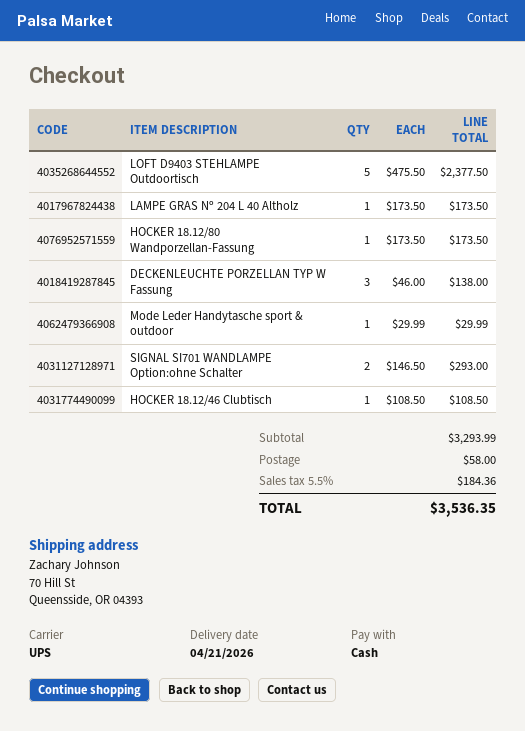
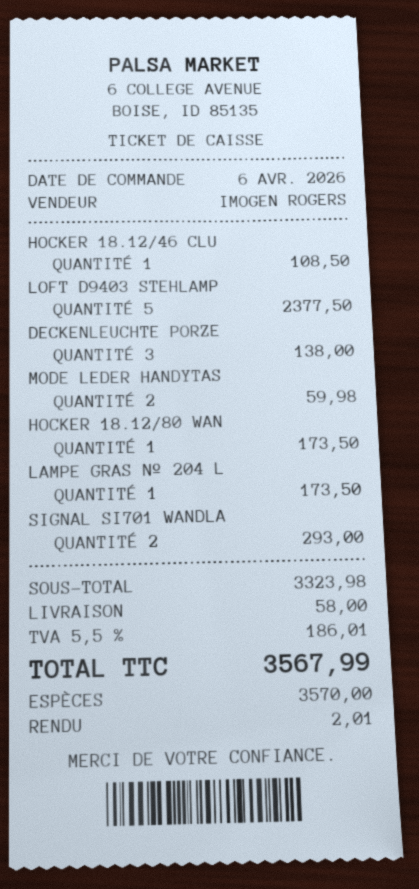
Mode Leder Handytasche sport & outdoor: 1 for 29.99 -> 2 for 59.98
subtotal: 3293.99 -> 3323.98
tax: 5.5% = 184.36 -> 5.5% = 186.01
total: 3536.35 -> 3567.99

